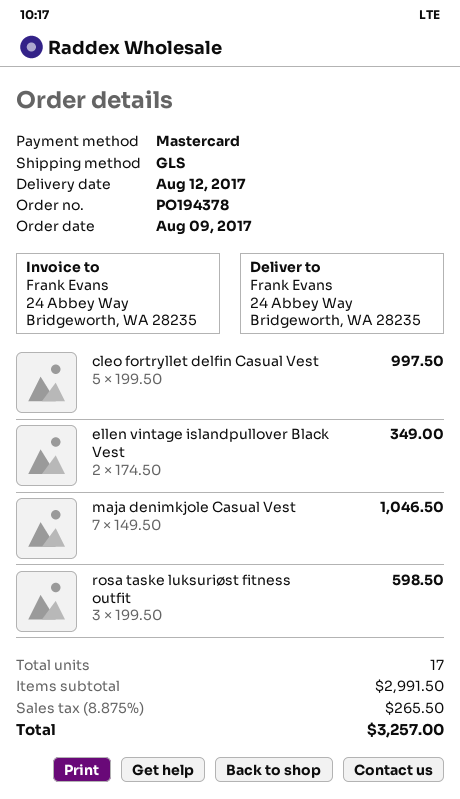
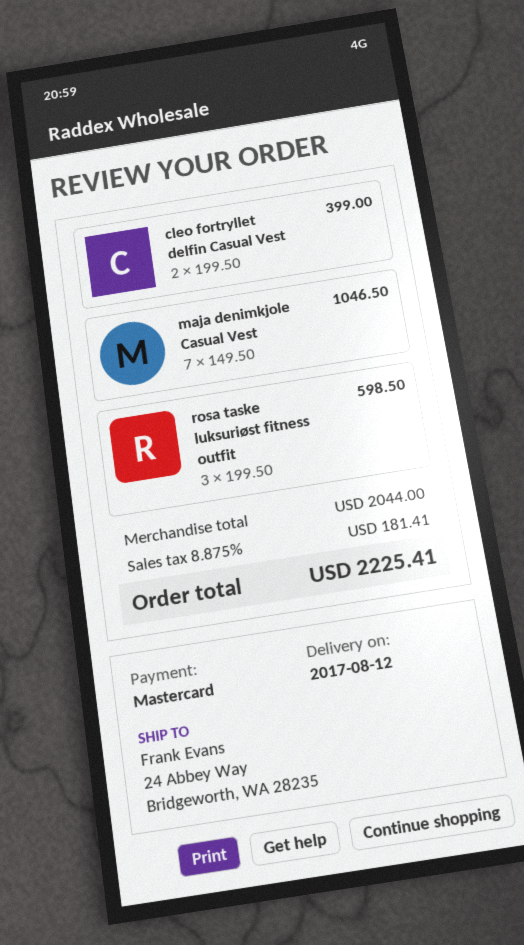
cleo fortryllet delfin Casual Vest: 5 x 199.50 = 997.50 -> 2 x 199.50 = 399.00
ellen vintage islandpullover Black Vest: 2 x 174.50 = 349.00 -> none
subtotal: 2991.50 -> 2044.00
tax: 8.875% = 265.50 -> 8.875% = 181.41
total: 3257.00 -> 2225.41

